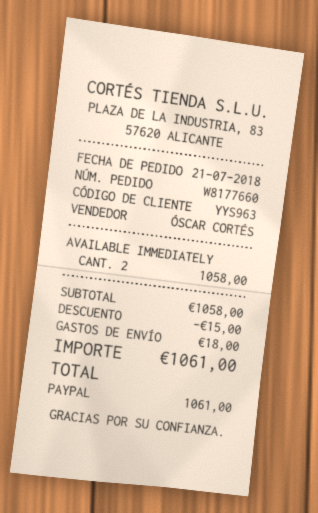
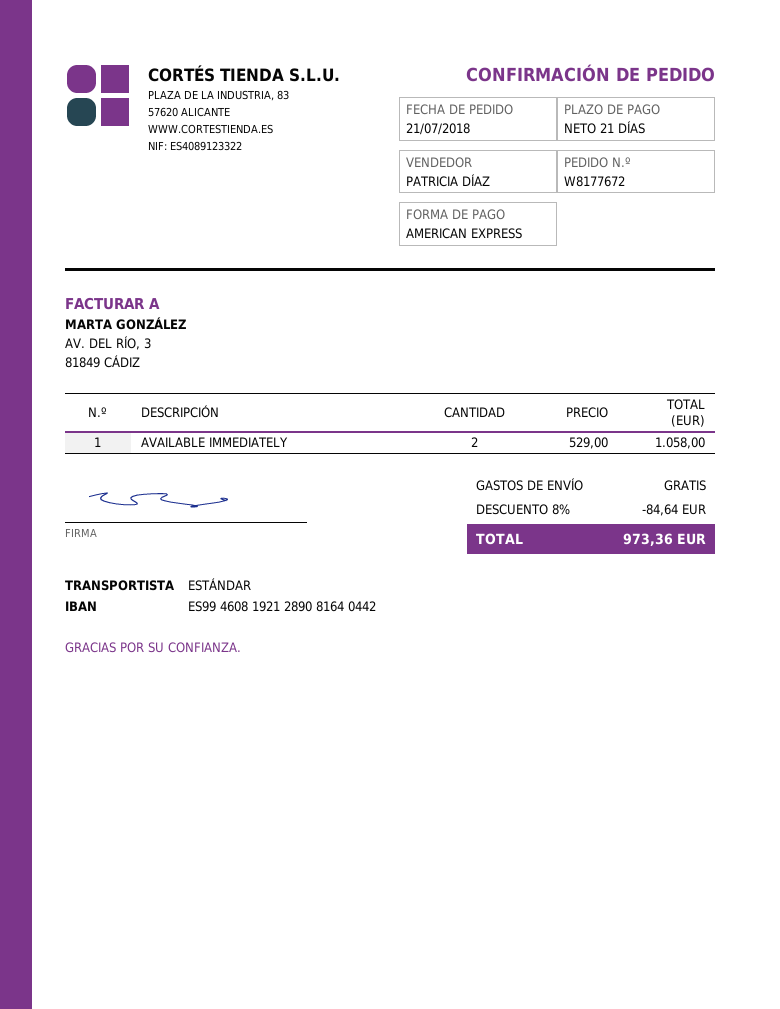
order number: W8177660 -> W8177672
sales rep: ÓSCAR CORTÉS -> PATRICIA DÍAZ
payment method: PayPal -> American Express
discount: 15.00 -> 84.64
shipping: 18.00 -> 0.00
total: 1061.00 -> 973.36

